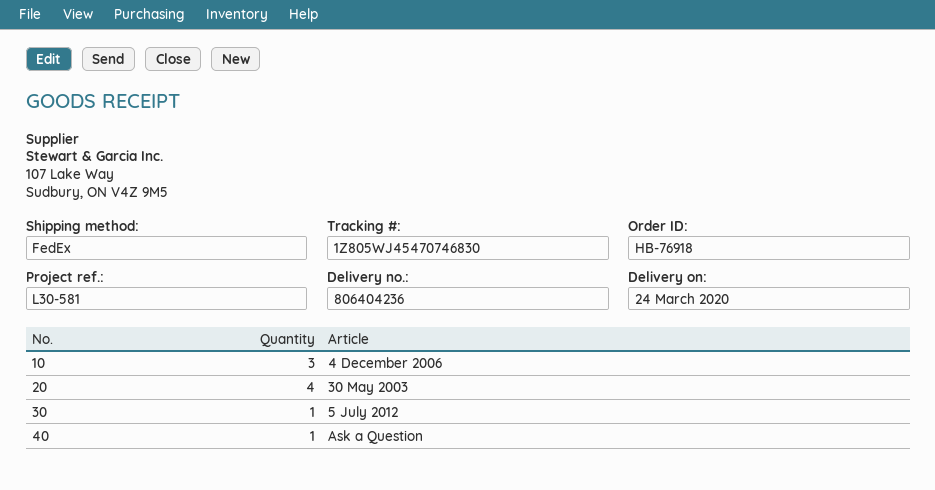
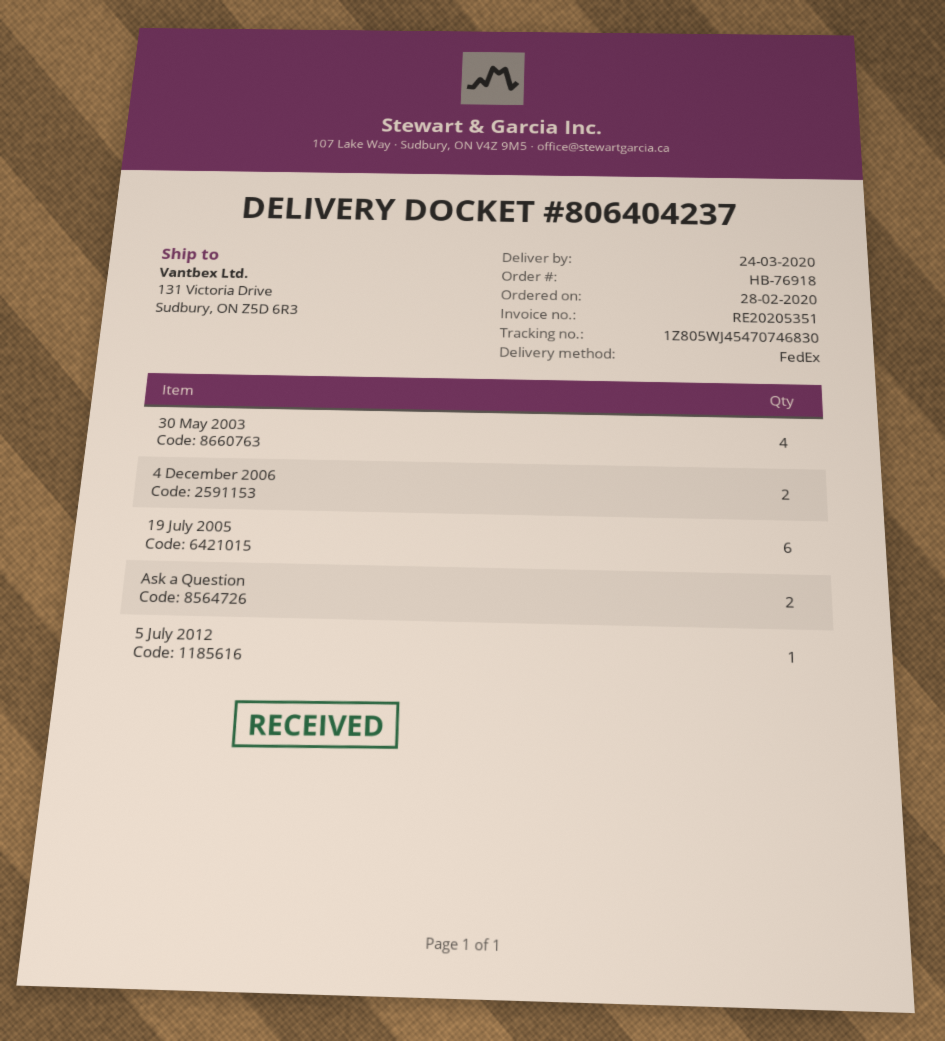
delivery note number: 806404236 -> 806404237
4 December 2006: 3 -> 2
Ask a Question: 1 -> 2
19 July 2005: none -> 6

